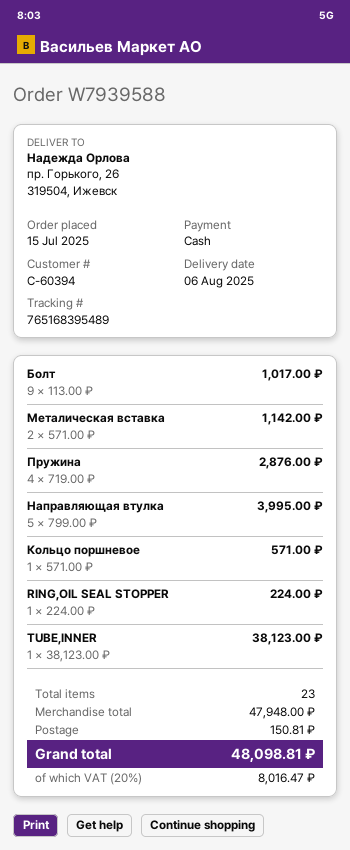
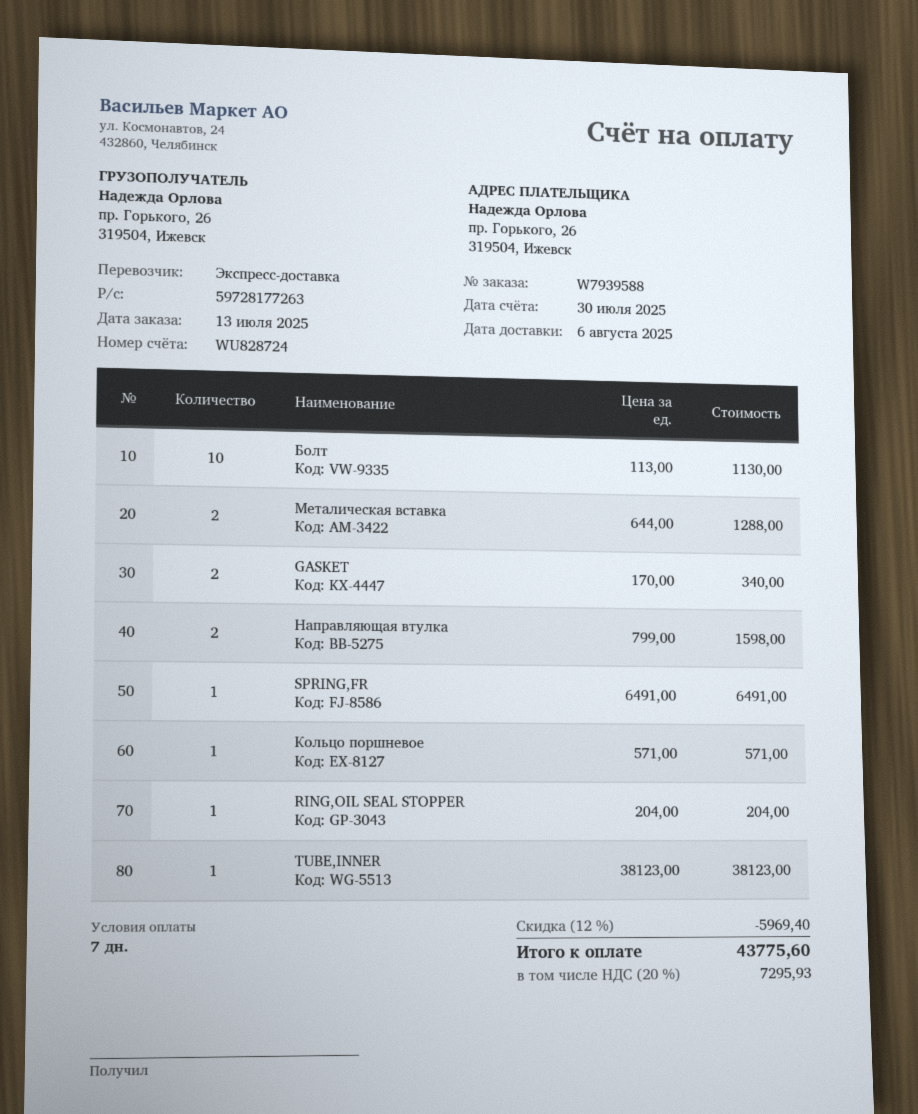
order date: 2025-07-15 -> 2025-07-13
Болт: 9 x 113.00 = 1017.00 -> 10 x 113.00 = 1130.00
Металическая вставка: 2 x 571.00 = 1142.00 -> 2 x 644.00 = 1288.00
Пружина: 4 x 719.00 = 2876.00 -> none
Направляющая втулка: 5 x 799.00 = 3995.00 -> 2 x 799.00 = 1598.00
RING,OIL SEAL STOPPER: 1 x 224.00 = 224.00 -> 1 x 204.00 = 204.00
GASKET: none -> 2 x 170.00 = 340.00
SPRING,FR: none -> 1 x 6491.00 = 6491.00
discount: none -> 12% = 5969.40
shipping: 150.81 -> none
tax: 20% = 8016.47 -> 20% = 7295.93
total: 48098.81 -> 43775.60

